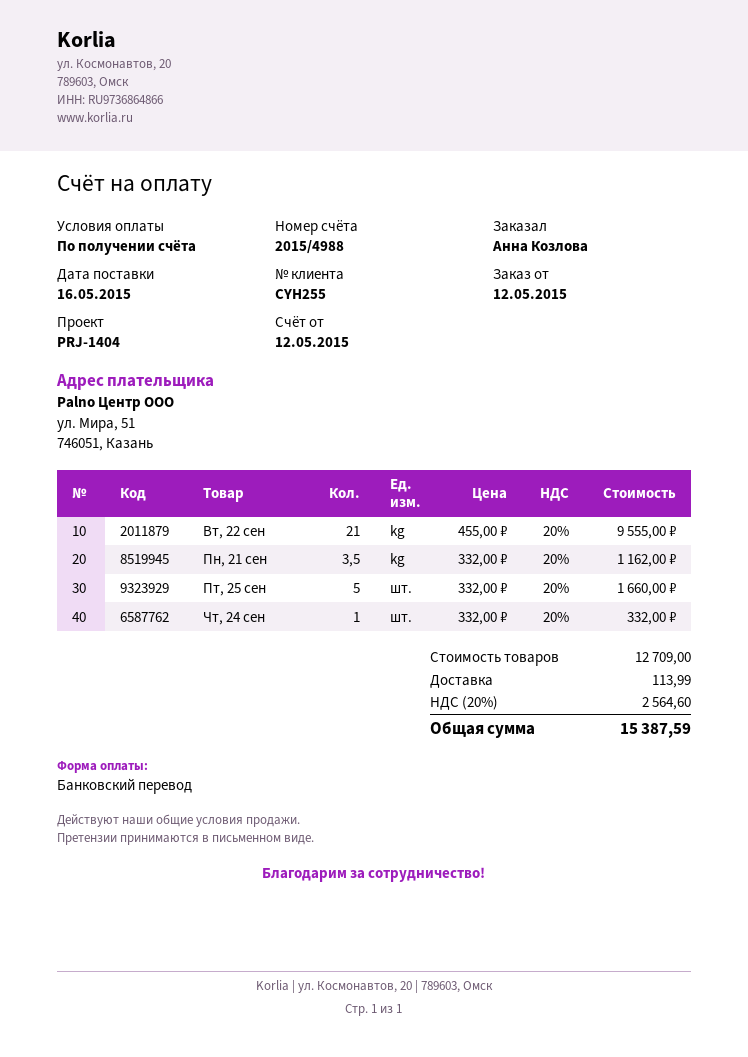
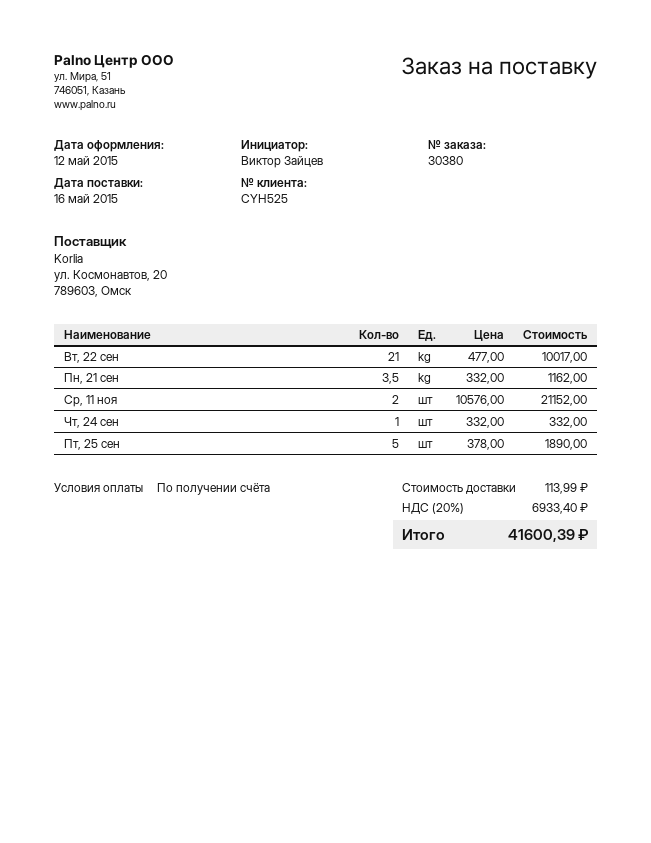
customer number: CYH255 -> CYH525
ordered by: Анна Козлова -> Виктор Зайцев
Вт, 22 сен: 21 x 455.00 = 9555.00 -> 21 x 477.00 = 10017.00
Пт, 25 сен: 5 x 332.00 = 1660.00 -> 5 x 378.00 = 1890.00
Ср, 11 ноя: none -> 2 x 10576.00 = 21152.00
tax: 20% = 2564.60 -> 20% = 6933.40
total: 15387.59 -> 41600.39

